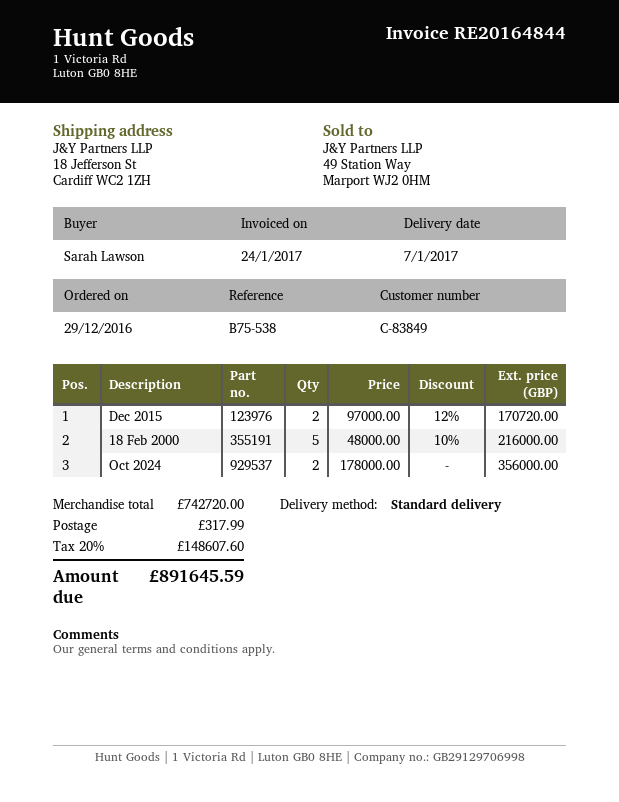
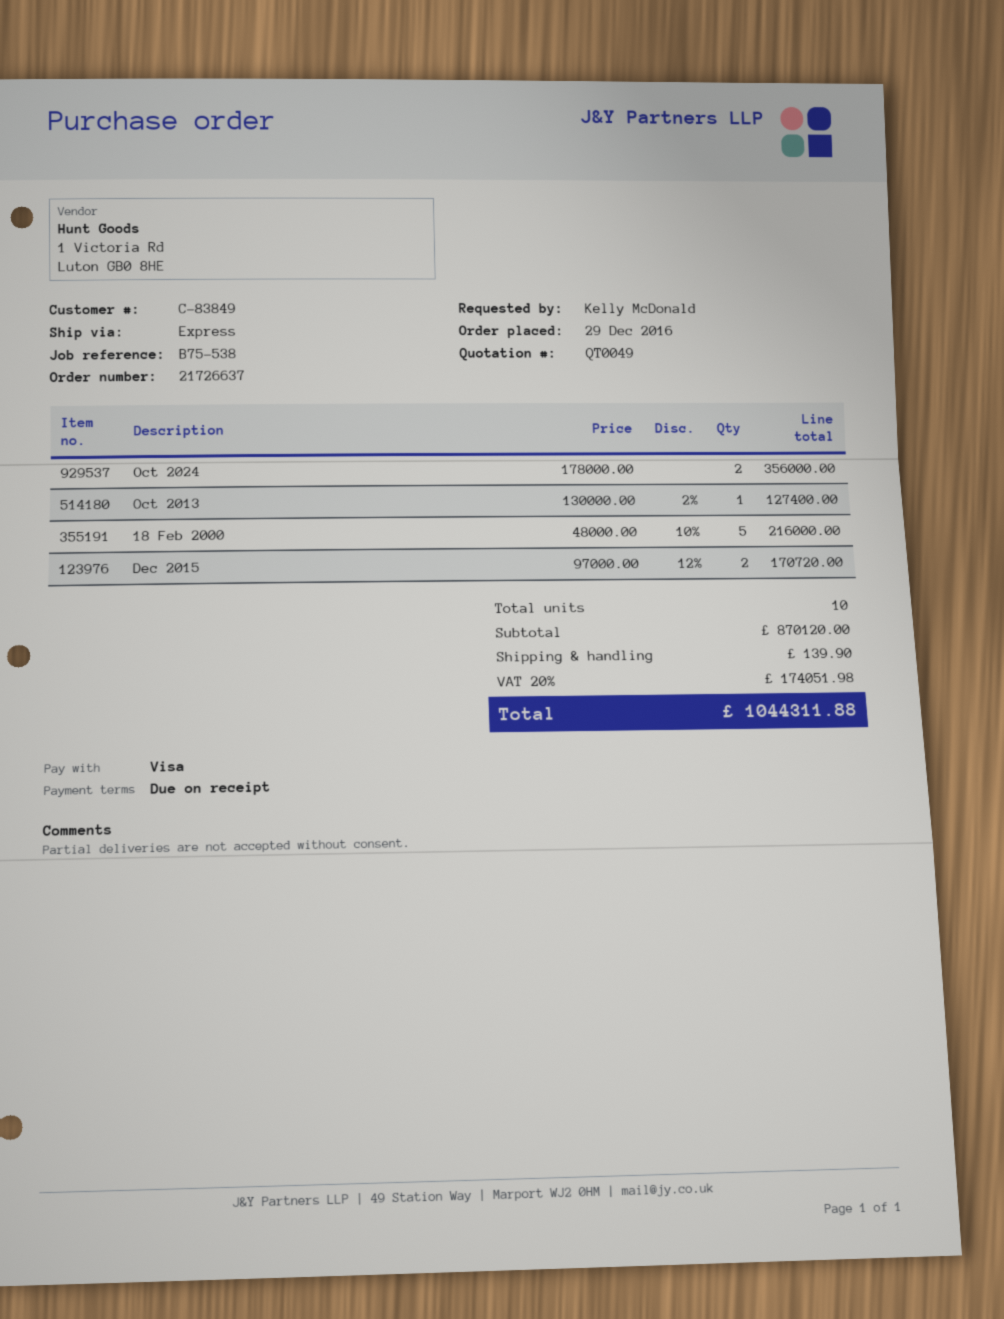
ordered by: Sarah Lawson -> Kelly McDonald
shipping method: standard -> express
Oct 2013: none -> 1 x 130000.00 - 2% = 127400.00
subtotal: 742720.00 -> 870120.00
shipping: 317.99 -> 139.90
tax: 20% = 148607.60 -> 20% = 174051.98
total: 891645.59 -> 1044311.88

